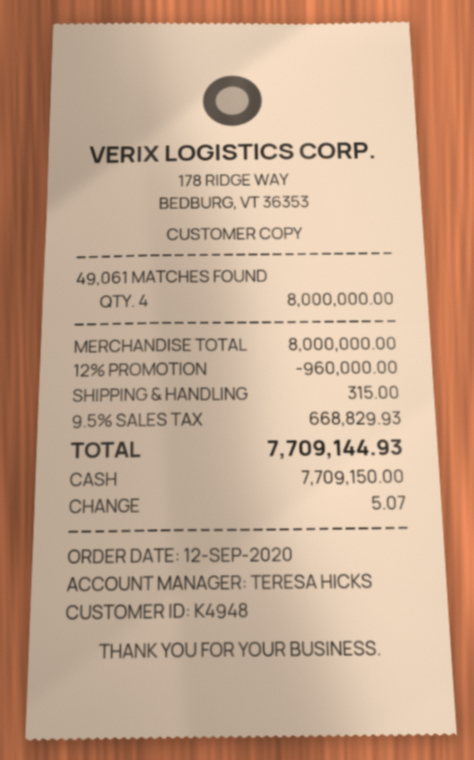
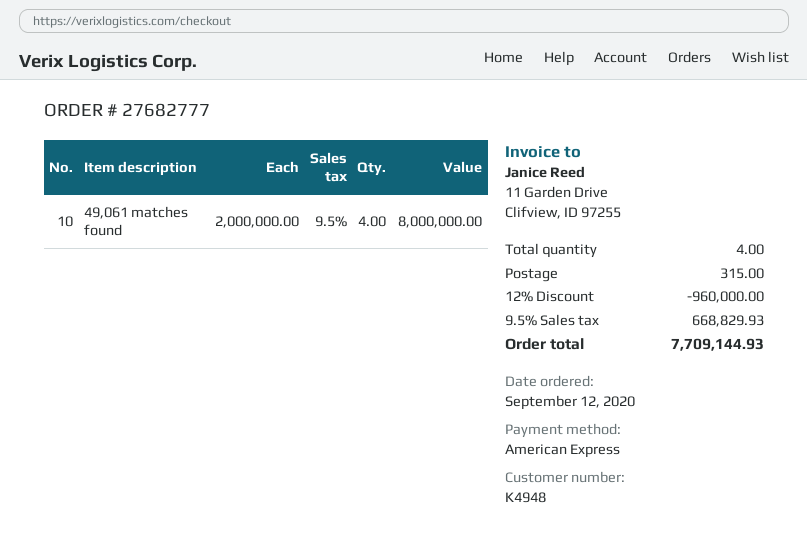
payment method: cash -> American Express

